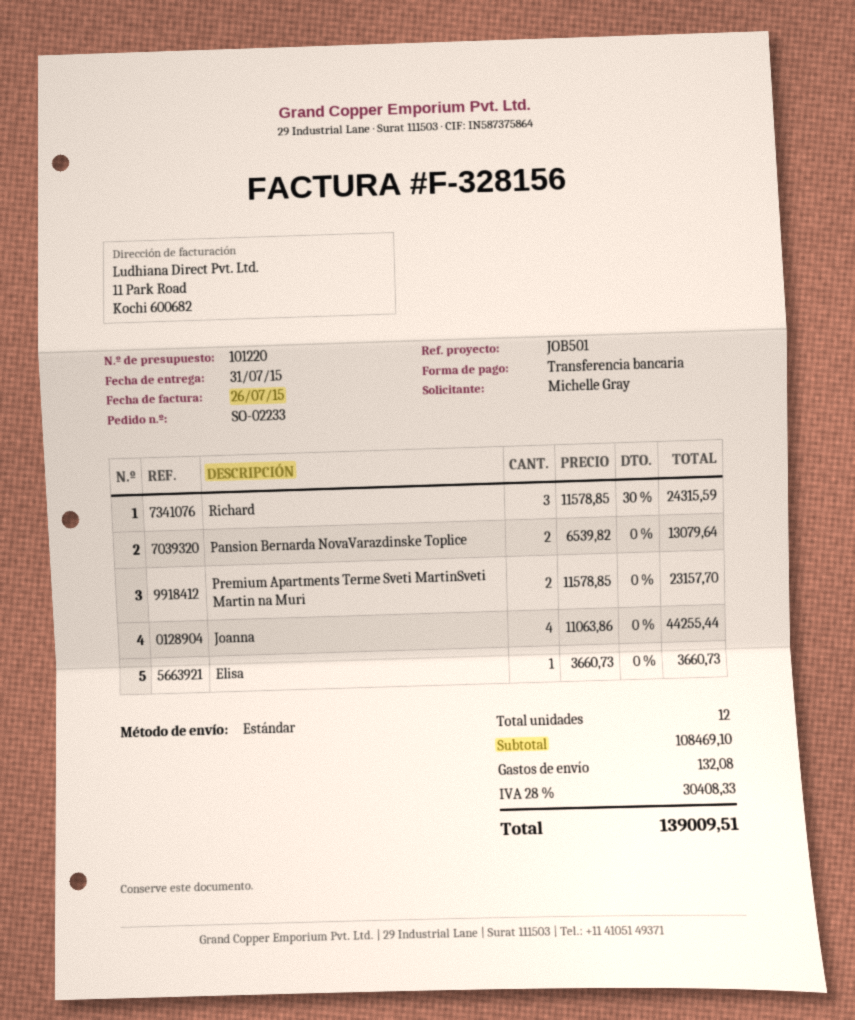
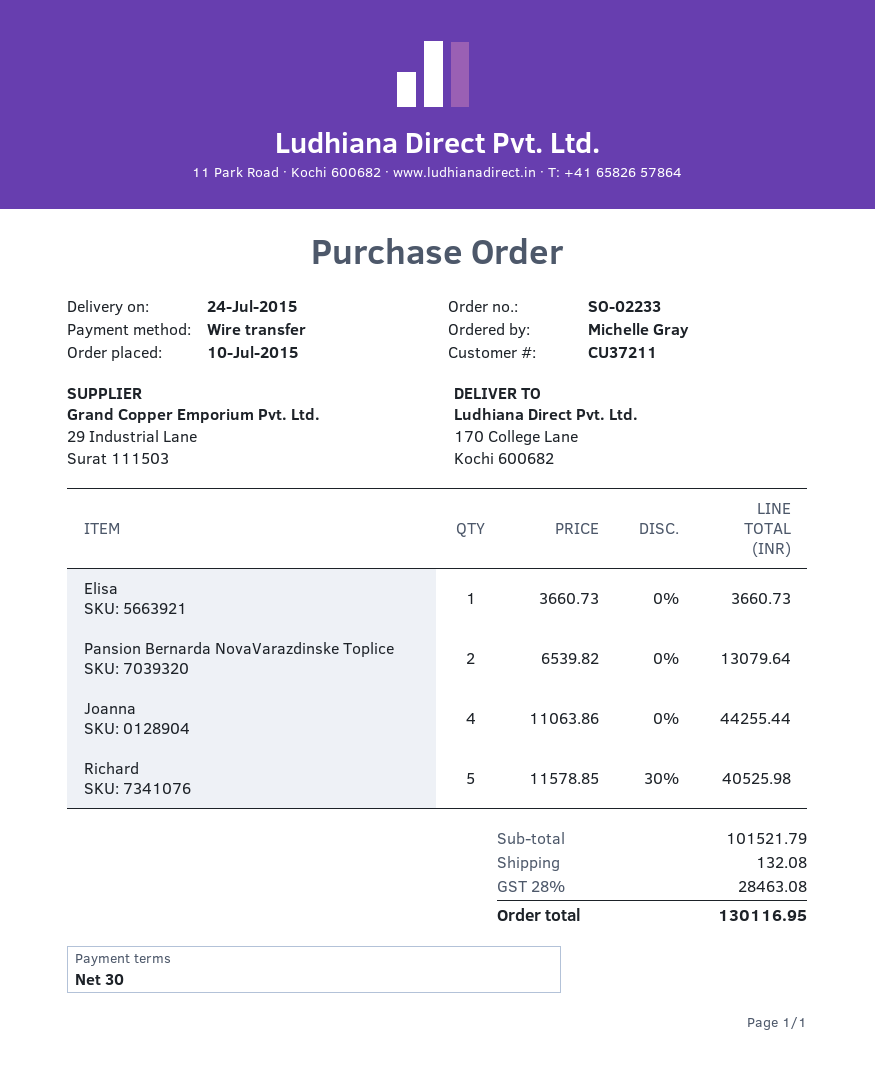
delivery date: 2015-07-31 -> 2015-07-24
Richard: 3 x 11578.85 - 30% = 24315.59 -> 5 x 11578.85 - 30% = 40525.98
Premium Apartments Terme Sveti MartinSveti Martin na Muri: 2 x 11578.85 = 23157.70 -> none
subtotal: 108469.10 -> 101521.79
tax: 28% = 30408.33 -> 28% = 28463.08
total: 139009.51 -> 130116.95

